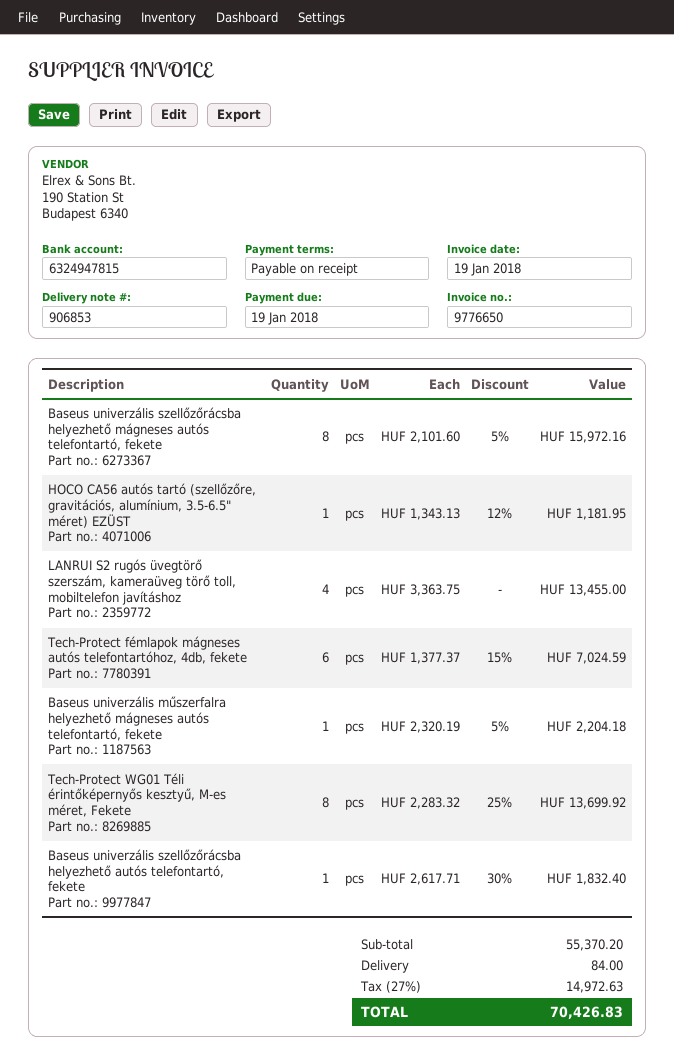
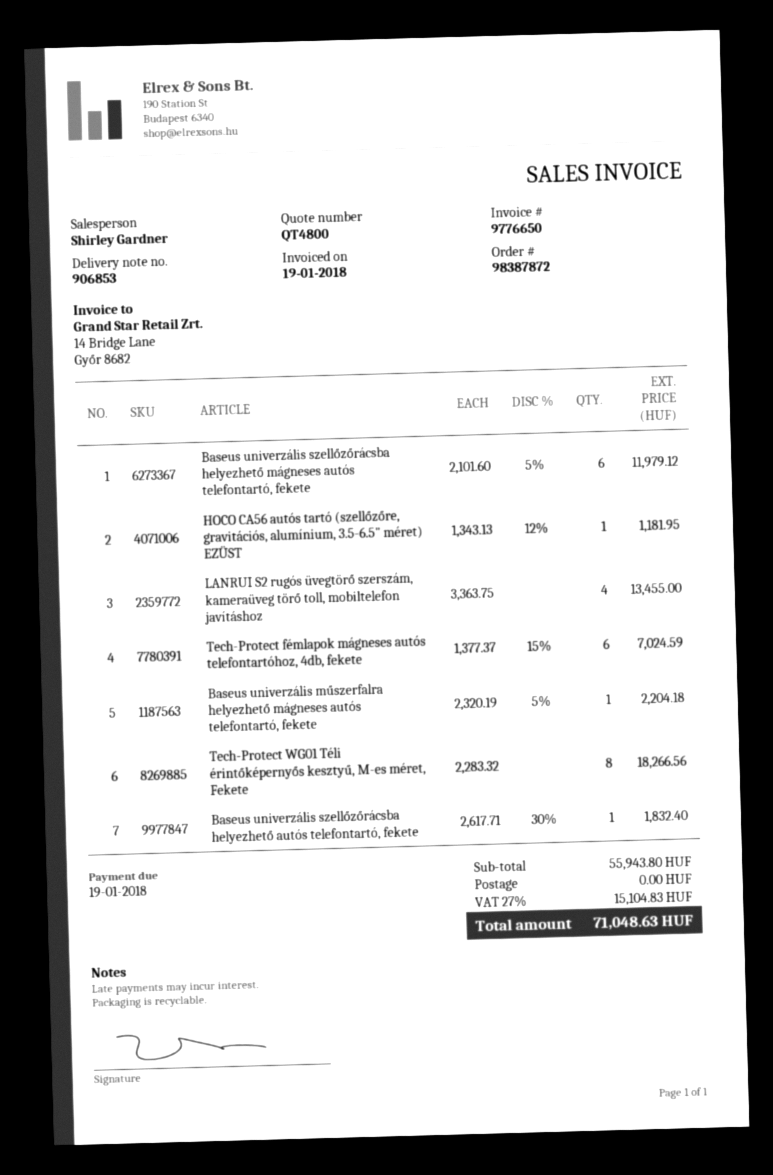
Baseus univerzális szellőzőrácsba helyezhető mágneses autós telefontartó, fekete: 8 x 2101.60 - 5% = 15972.16 -> 6 x 2101.60 - 5% = 11979.12
Tech-Protect WG01 Téli érintőképernyős kesztyű, M-es méret, Fekete: 8 x 2283.32 - 25% = 13699.92 -> 8 x 2283.32 = 18266.56
subtotal: 55370.20 -> 55943.80
shipping: 84.00 -> 0.00
tax: 27% = 14972.63 -> 27% = 15104.83
total: 70426.83 -> 71048.63

